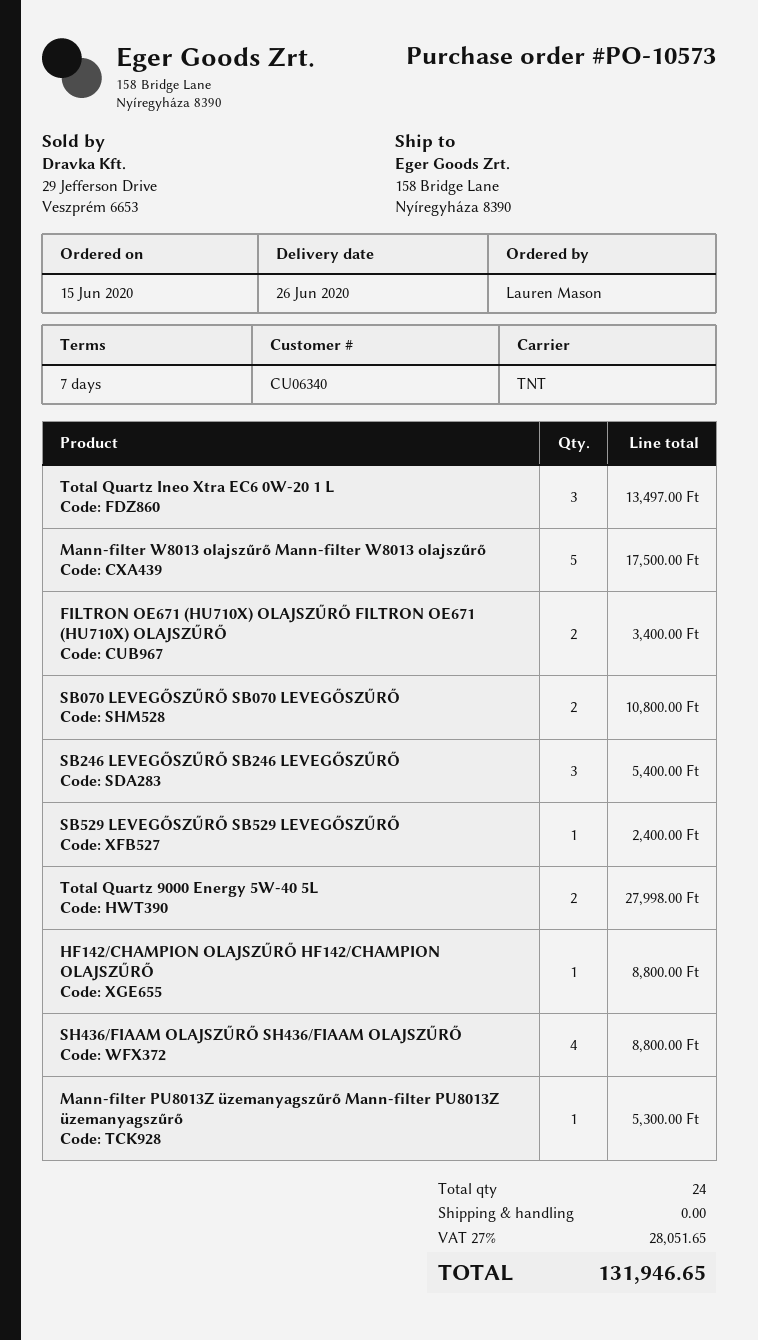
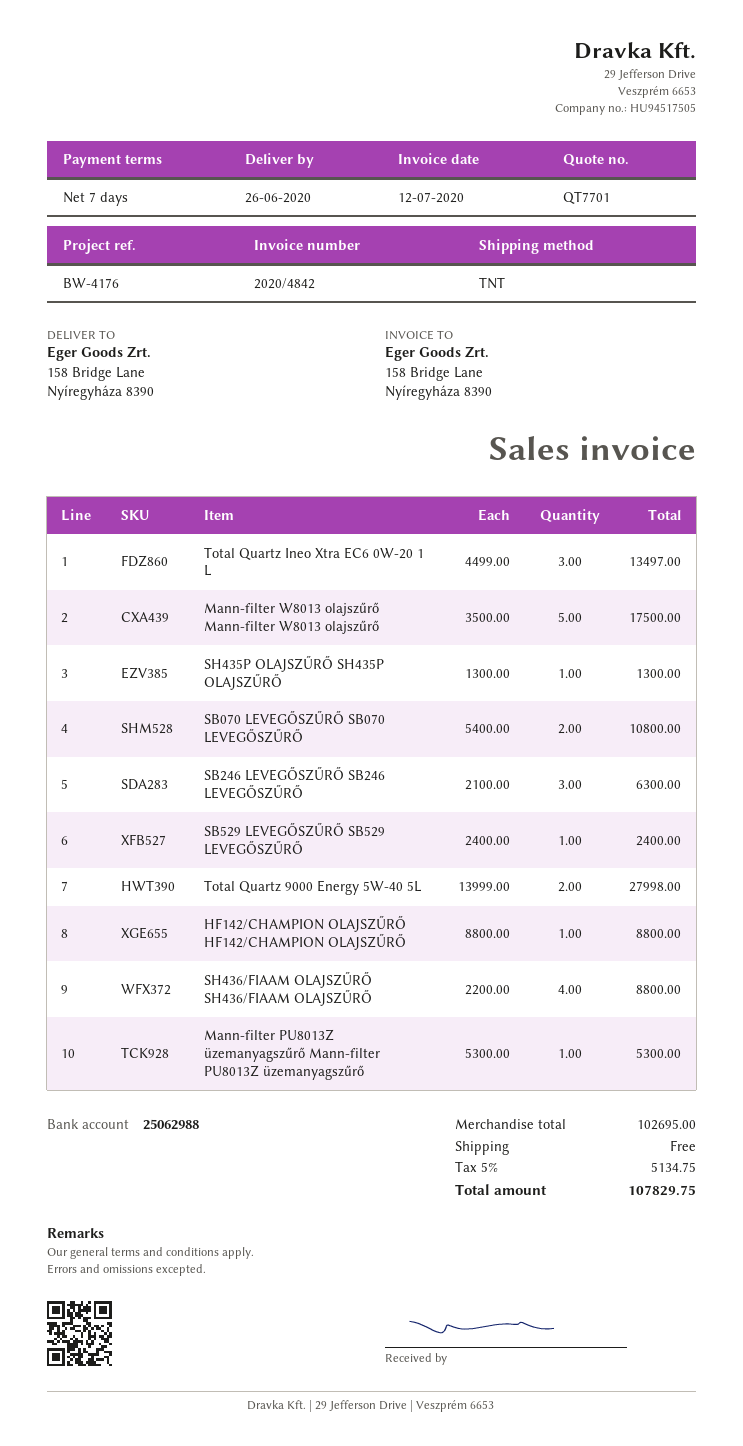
FILTRON OE671 (HU710X) OLAJSZŰRŐ FILTRON OE671 (HU710X) OLAJSZŰRŐ: 2 for 3400.00 -> none
SB246 LEVEGŐSZŰRŐ SB246 LEVEGŐSZŰRŐ: 3 for 5400.00 -> 3 for 6300.00
SH435P OLAJSZŰRŐ SH435P OLAJSZŰRŐ: none -> 1 for 1300.00
tax: 27% = 28051.65 -> 5% = 5134.75
total: 131946.65 -> 107829.75

